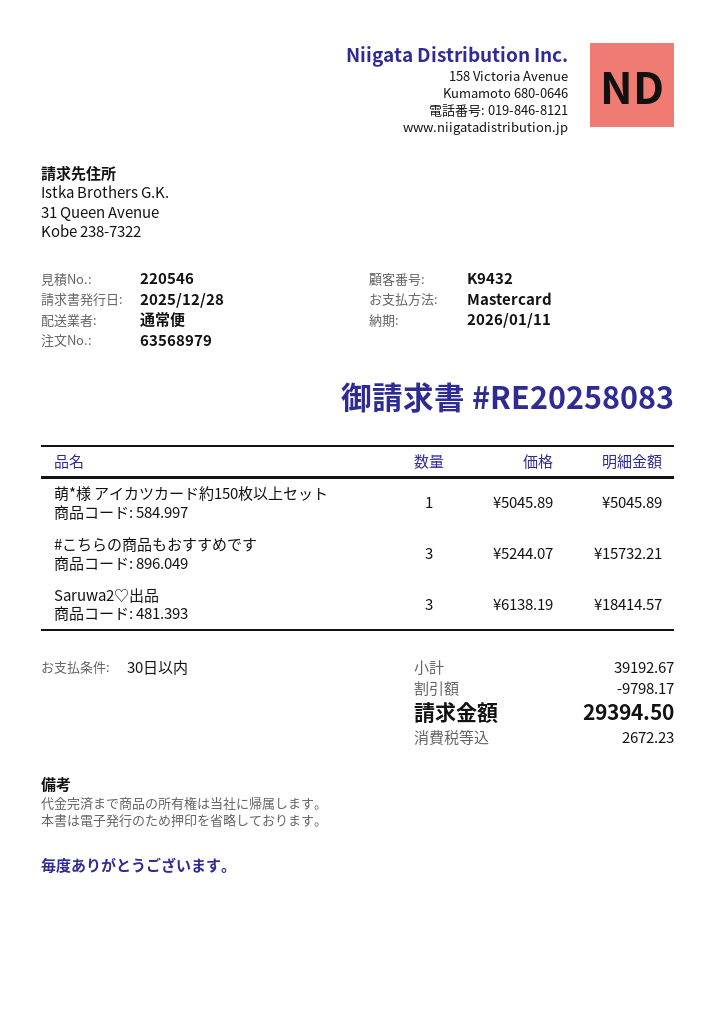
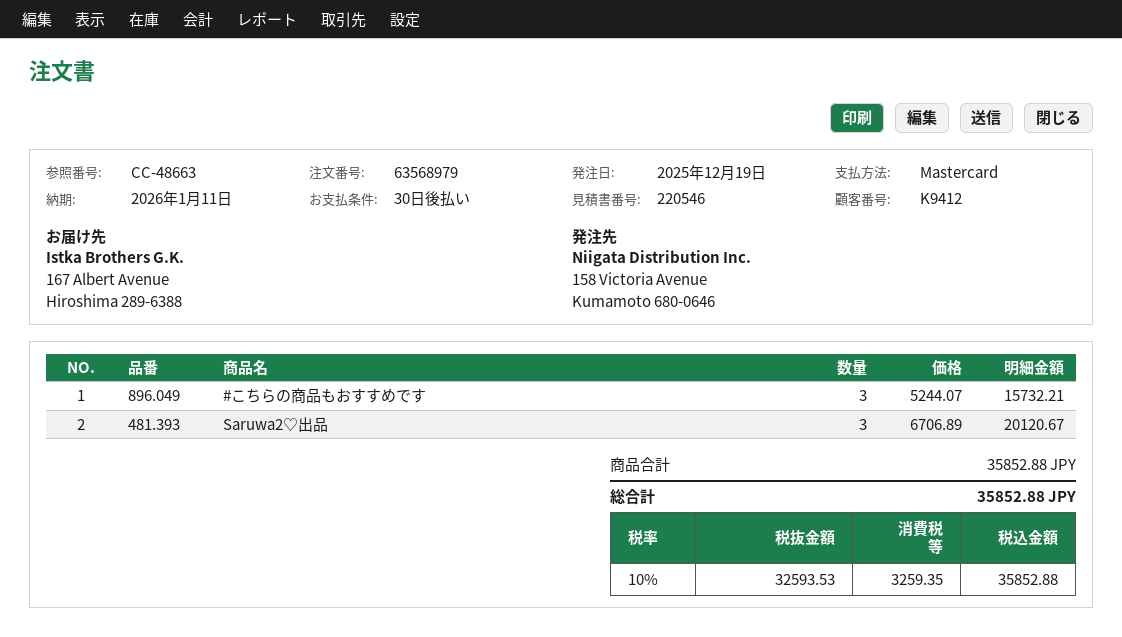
customer number: K9432 -> K9412
萌*様 アイカツカード約150枚以上セット: 1 x 5045.89 = 5045.89 -> none
Saruwa2♡出品: 3 x 6138.19 = 18414.57 -> 3 x 6706.89 = 20120.67
subtotal: 39192.67 -> 35852.88
discount: 9798.17 -> none
tax: 2672.23 -> 3259.35
total: 29394.50 -> 35852.88

